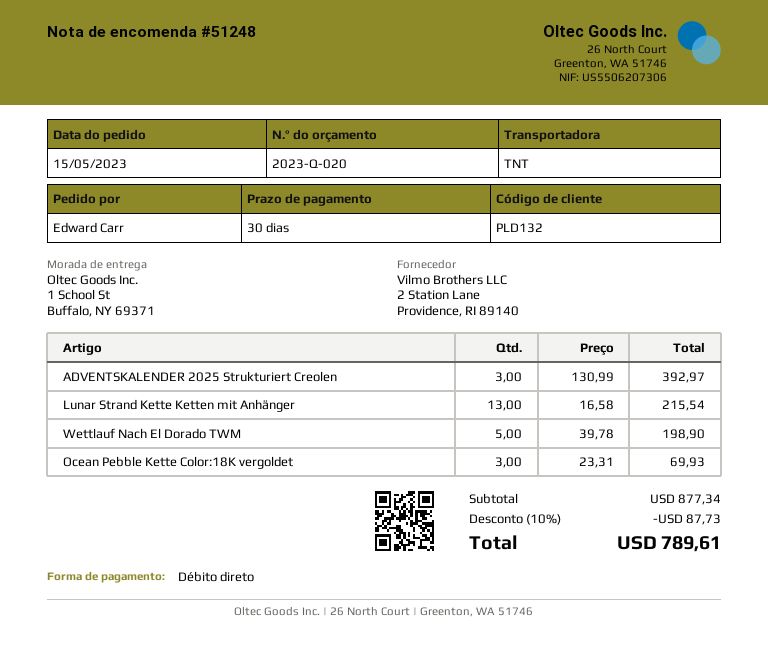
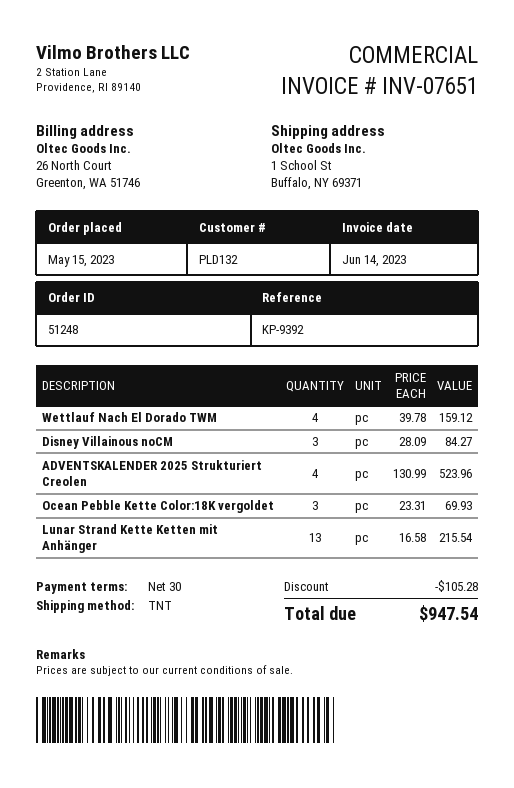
ADVENTSKALENDER 2025 Strukturiert Creolen: 3 x 130.99 = 392.97 -> 4 x 130.99 = 523.96
Wettlauf Nach El Dorado TWM: 5 x 39.78 = 198.90 -> 4 x 39.78 = 159.12
Disney Villainous noCM: none -> 3 x 28.09 = 84.27
discount: 87.73 -> 105.28
total: 789.61 -> 947.54

